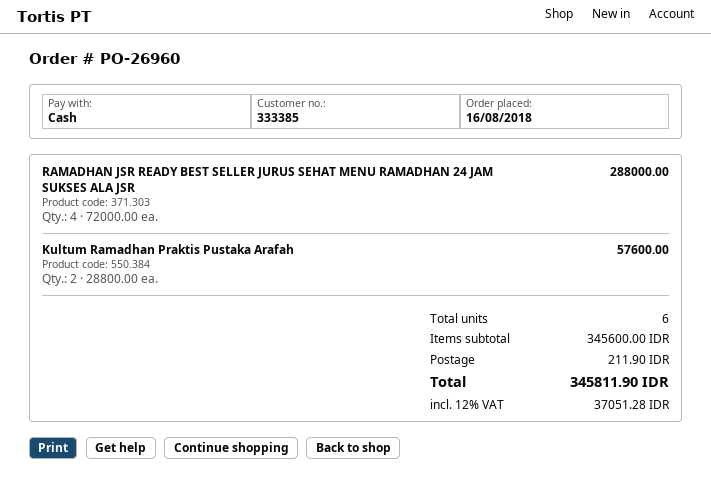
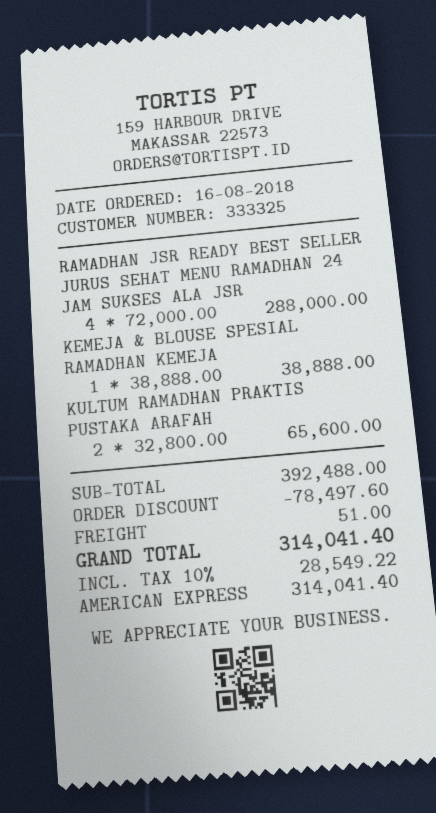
customer number: 333385 -> 333325
payment method: cash -> American Express
Kultum Ramadhan Praktis Pustaka Arafah: 2 x 28800.00 = 57600.00 -> 2 x 32800.00 = 65600.00
KEMEJA & BLOUSE SPESIAL RAMADHAN KEMEJA: none -> 1 x 38888.00 = 38888.00
subtotal: 345600.00 -> 392488.00
discount: none -> 78497.60
shipping: 211.90 -> 51.00
tax: 12% = 37051.28 -> 10% = 28549.22
total: 345811.90 -> 314041.40

